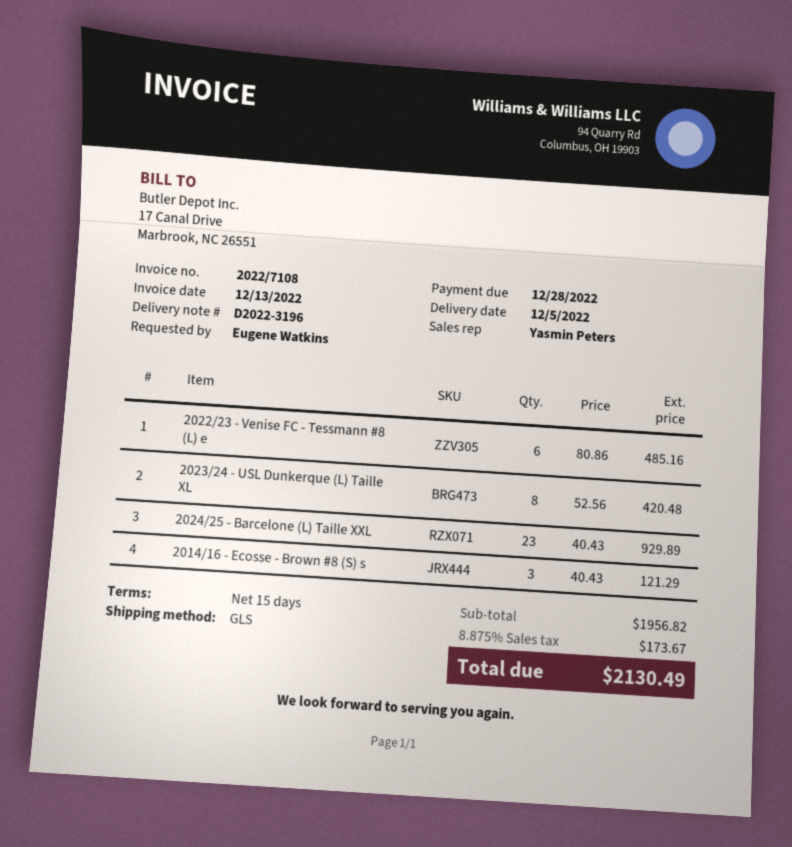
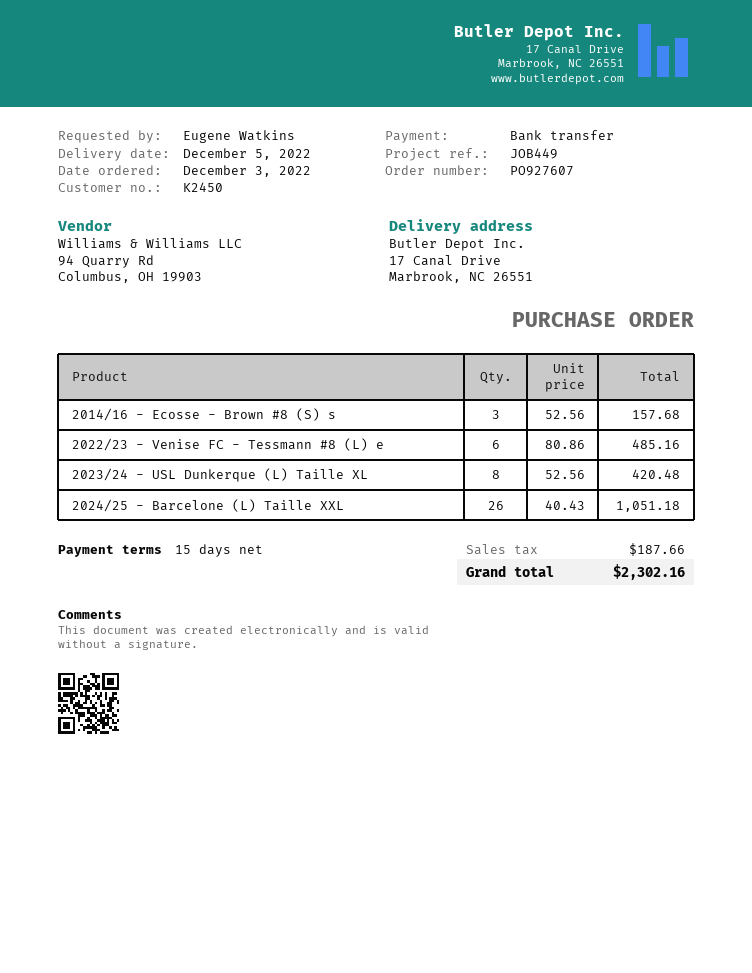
2024/25 - Barcelone (L) Taille XXL: 23 x 40.43 = 929.89 -> 26 x 40.43 = 1051.18
2014/16 - Ecosse - Brown #8 (S) s: 3 x 40.43 = 121.29 -> 3 x 52.56 = 157.68
tax: 173.67 -> 187.66
total: 2130.49 -> 2302.16

